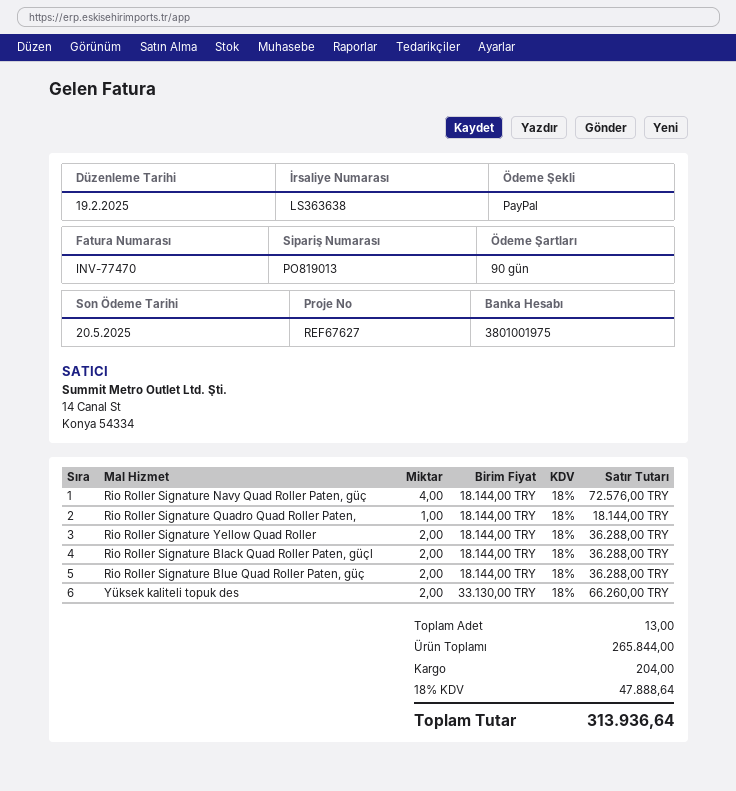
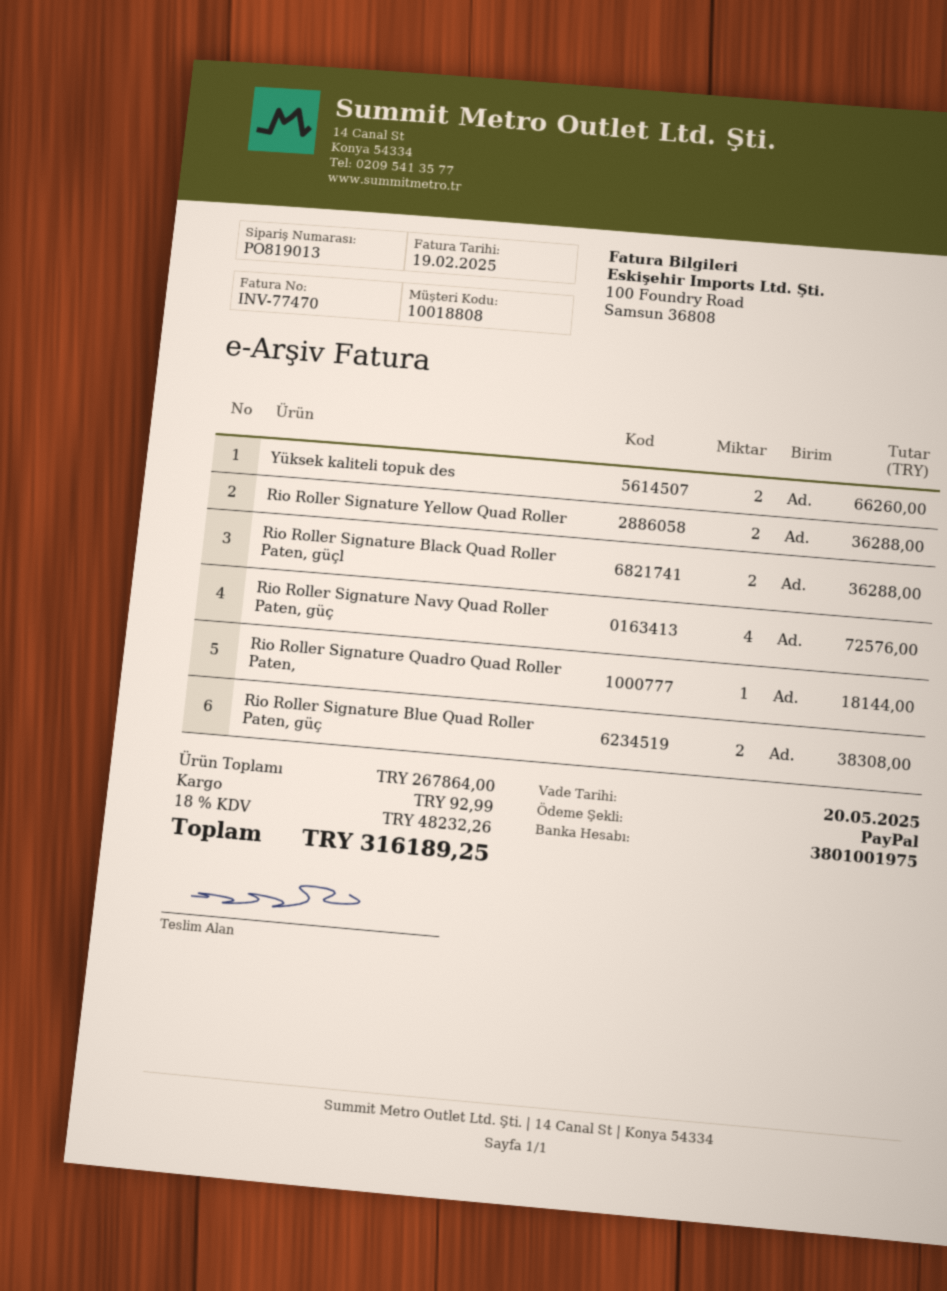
Rio Roller Signature Blue Quad Roller Paten, güç: 2 for 36288.00 -> 2 for 38308.00
subtotal: 265844.00 -> 267864.00
shipping: 204.00 -> 92.99
tax: 18% = 47888.64 -> 18% = 48232.26
total: 313936.64 -> 316189.25

